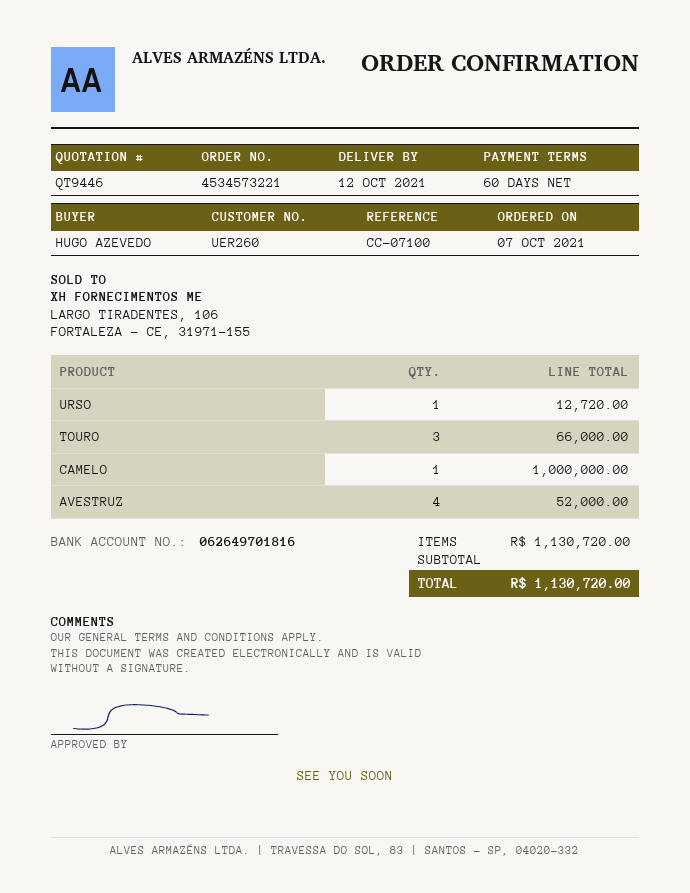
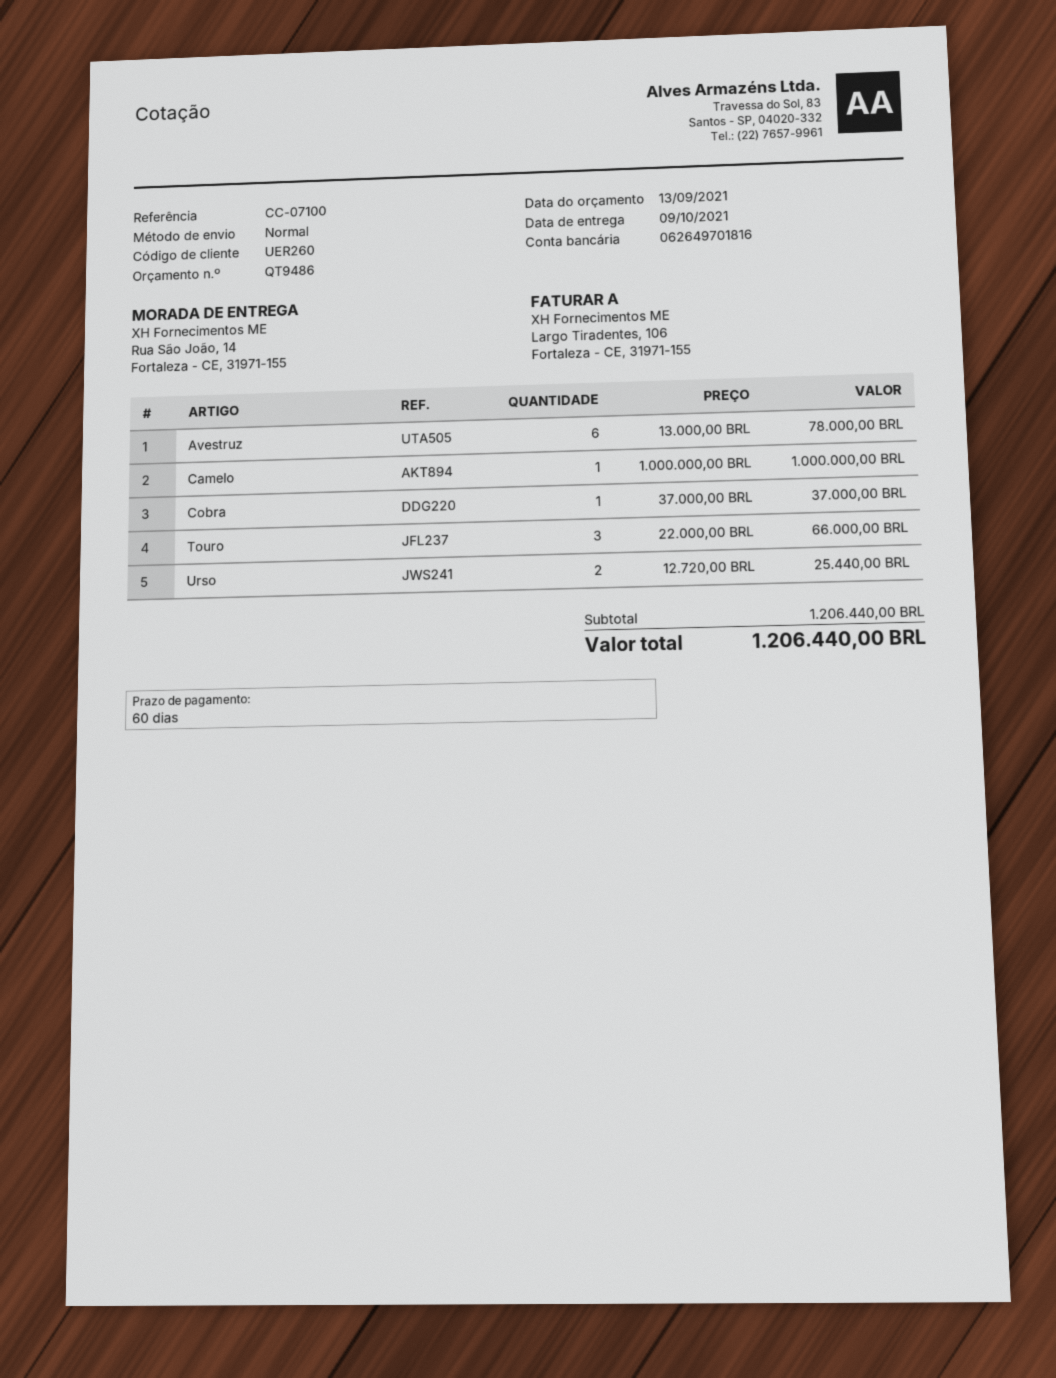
quote number: QT9446 -> QT9486
delivery date: 2021-10-12 -> 2021-10-09
URSO: 1 for 12720.00 -> 2 for 25440.00
AVESTRUZ: 4 for 52000.00 -> 6 for 78000.00
Cobra: none -> 1 for 37000.00
subtotal: 1130720.00 -> 1206440.00
total: 1130720.00 -> 1206440.00

